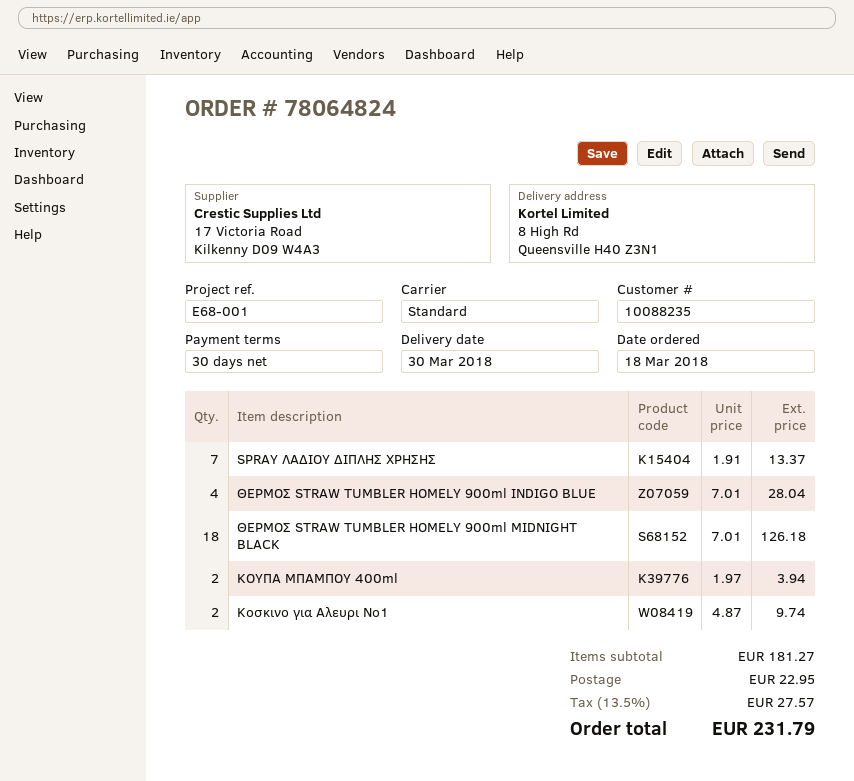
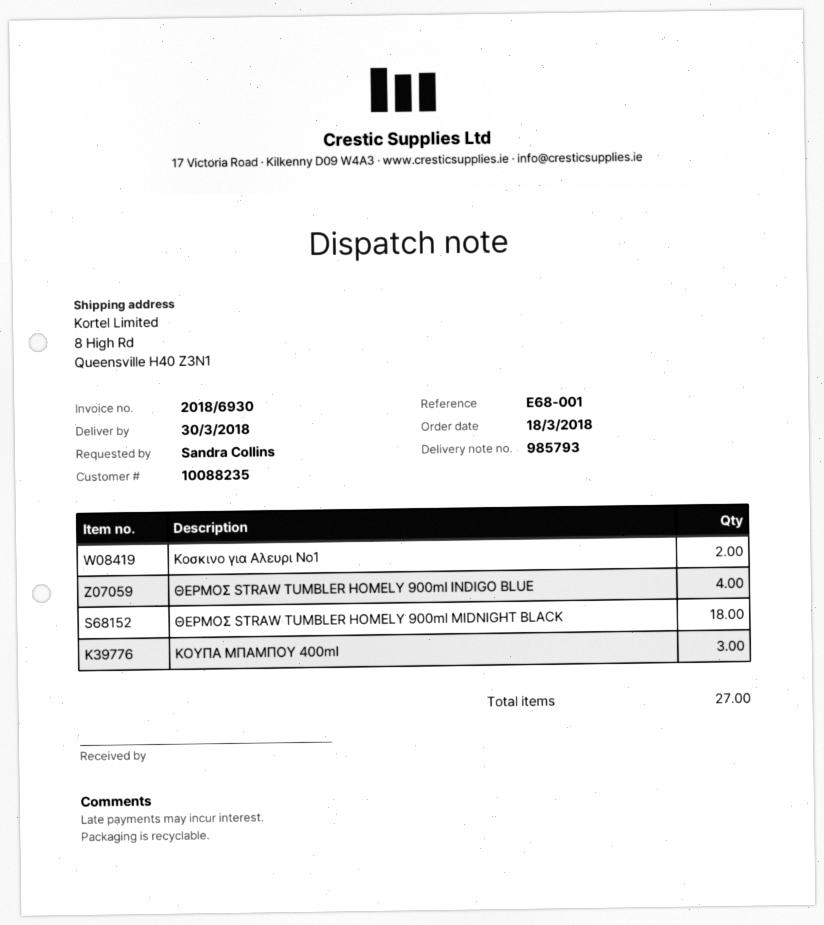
SPRAY ΛΑΔΙΟΥ ΔΙΠΛΗΣ ΧΡΗΣΗΣ: 7 -> none
ΚΟΥΠΑ ΜΠΑΜΠΟΥ 400ml: 2 -> 3

